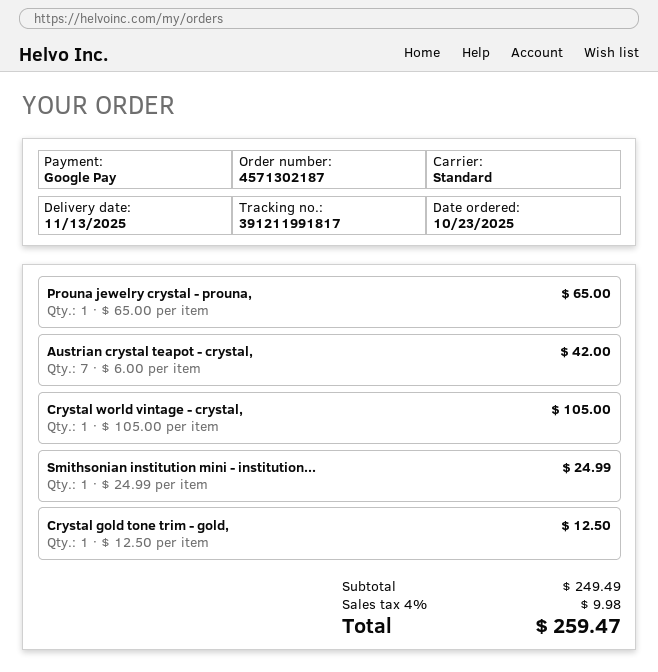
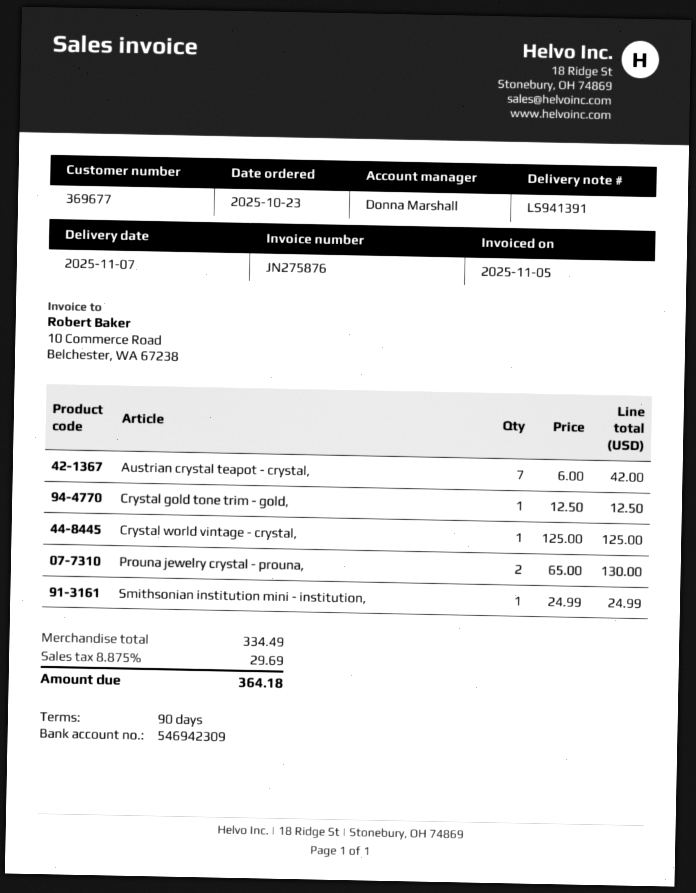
delivery date: 2025-11-13 -> 2025-11-07
Prouna jewelry crystal - prouna,: 1 x 65.00 = 65.00 -> 2 x 65.00 = 130.00
Crystal world vintage - crystal,: 1 x 105.00 = 105.00 -> 1 x 125.00 = 125.00
subtotal: 249.49 -> 334.49
tax: 4% = 9.98 -> 8.875% = 29.69
total: 259.47 -> 364.18

